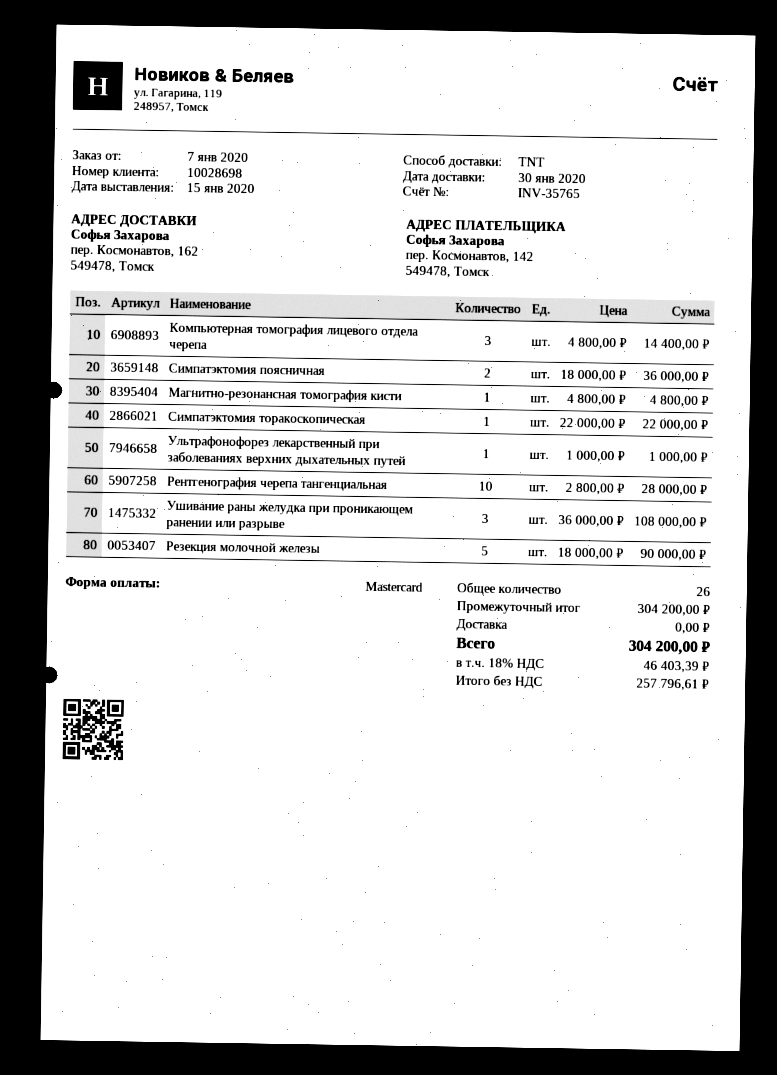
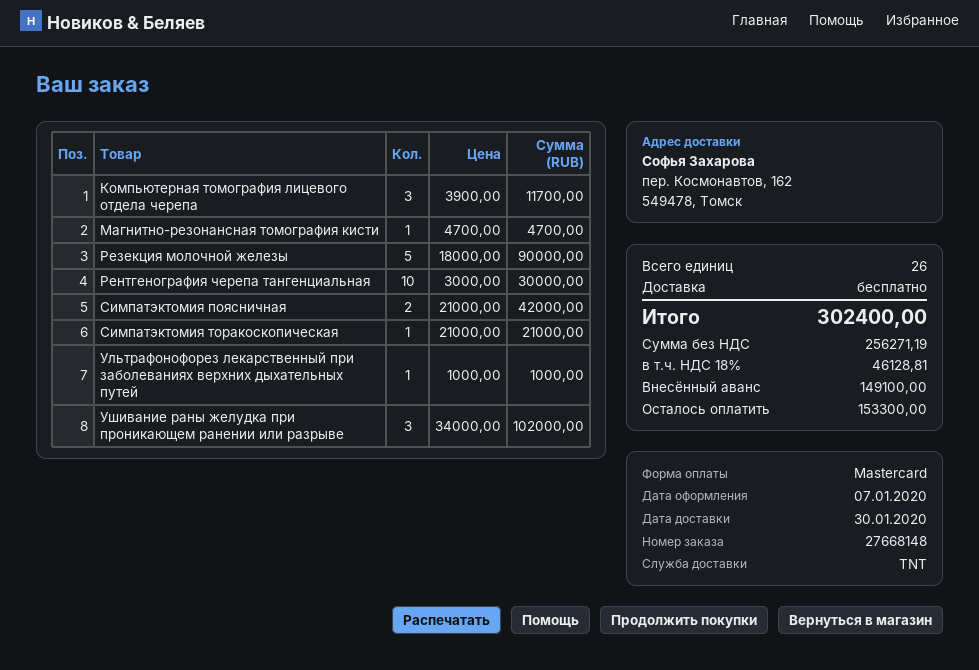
Компьютерная томография лицевого отдела черепа: 3 x 4800.00 = 14400.00 -> 3 x 3900.00 = 11700.00
Симпатэктомия поясничная: 2 x 18000.00 = 36000.00 -> 2 x 21000.00 = 42000.00
Магнитно-резонансная томография кисти: 1 x 4800.00 = 4800.00 -> 1 x 4700.00 = 4700.00
Симпатэктомия торакоскопическая: 1 x 22000.00 = 22000.00 -> 1 x 21000.00 = 21000.00
Рентгенография черепа тангенциальная: 10 x 2800.00 = 28000.00 -> 10 x 3000.00 = 30000.00
Ушивание раны желудка при проникающем ранении или разрыве: 3 x 36000.00 = 108000.00 -> 3 x 34000.00 = 102000.00
net: 257796.61 -> 256271.19
tax: 18% = 46403.39 -> 18% = 46128.81
total: 304200.00 -> 302400.00

